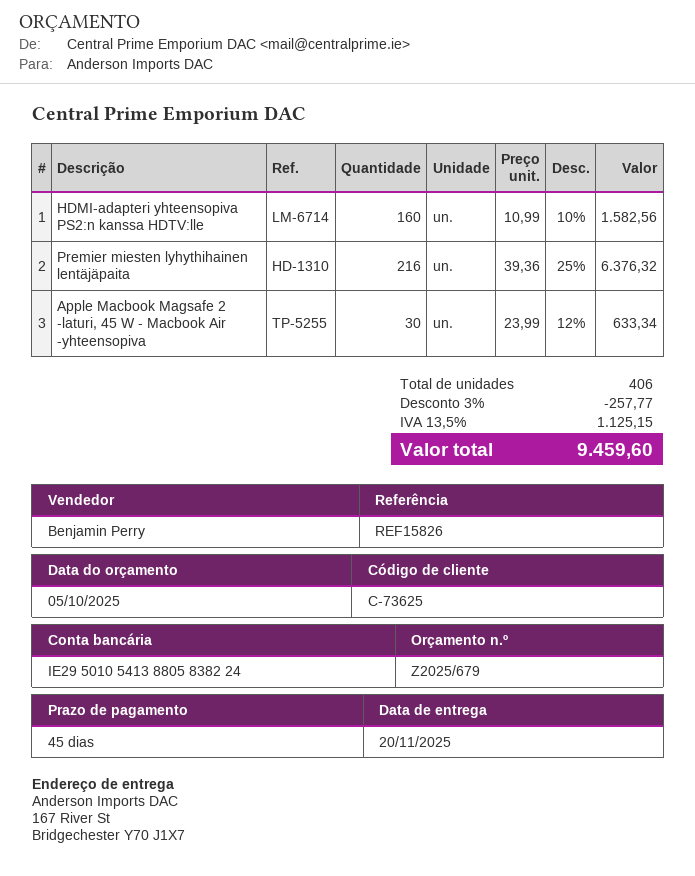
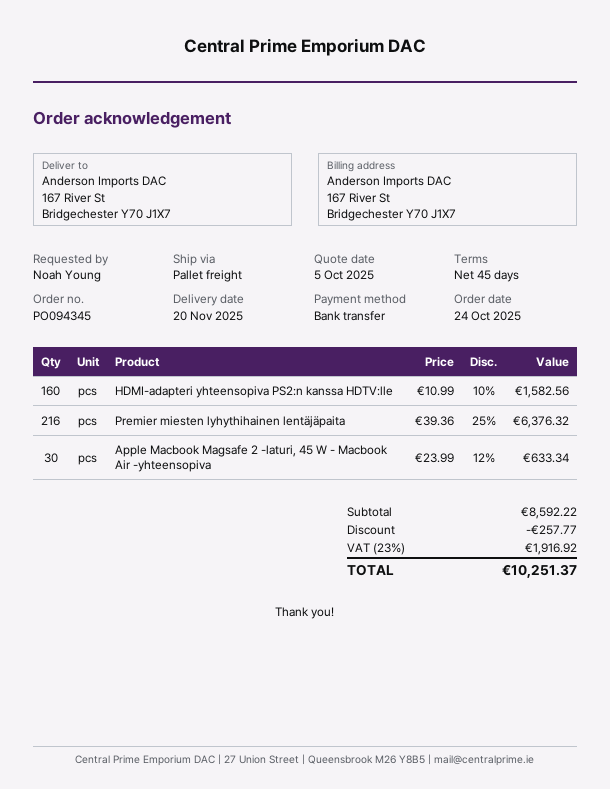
tax: 13.5% = 1125.15 -> 23% = 1916.92
total: 9459.60 -> 10251.37

